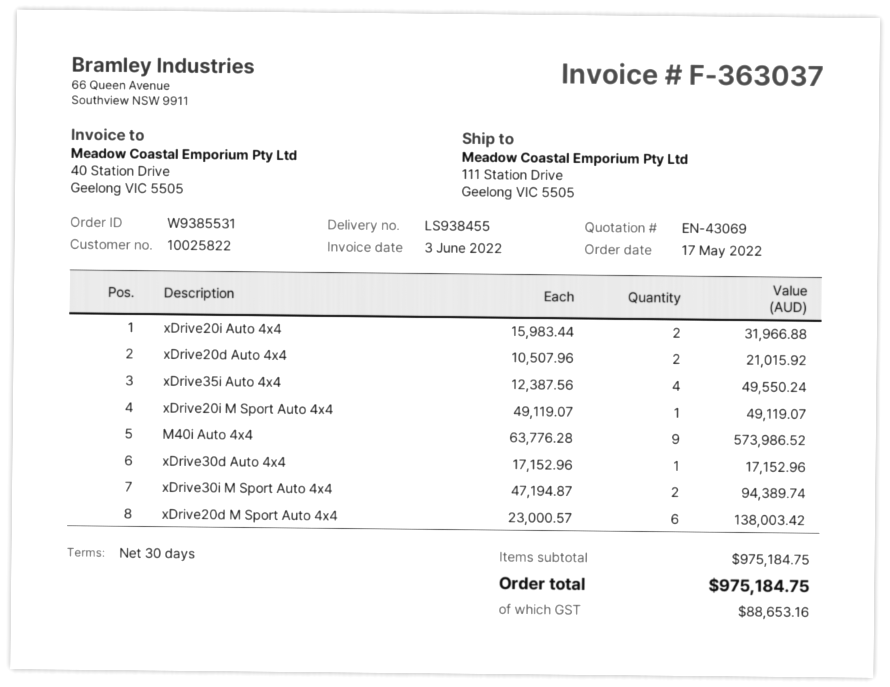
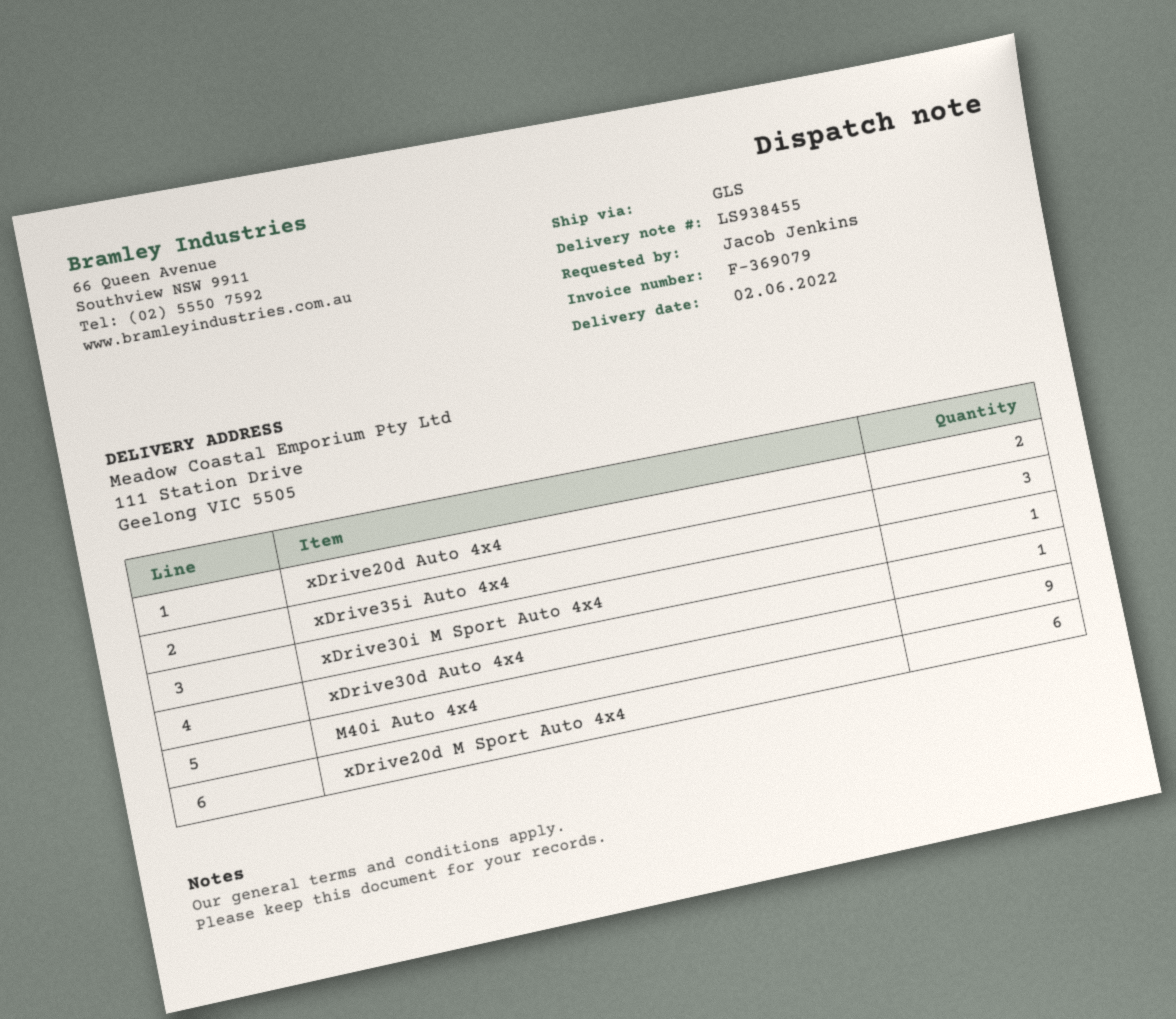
invoice number: F-363037 -> F-369079
xDrive20i Auto 4x4: 2 -> none
xDrive35i Auto 4x4: 4 -> 3
xDrive20i M Sport Auto 4x4: 1 -> none
xDrive30i M Sport Auto 4x4: 2 -> 1

